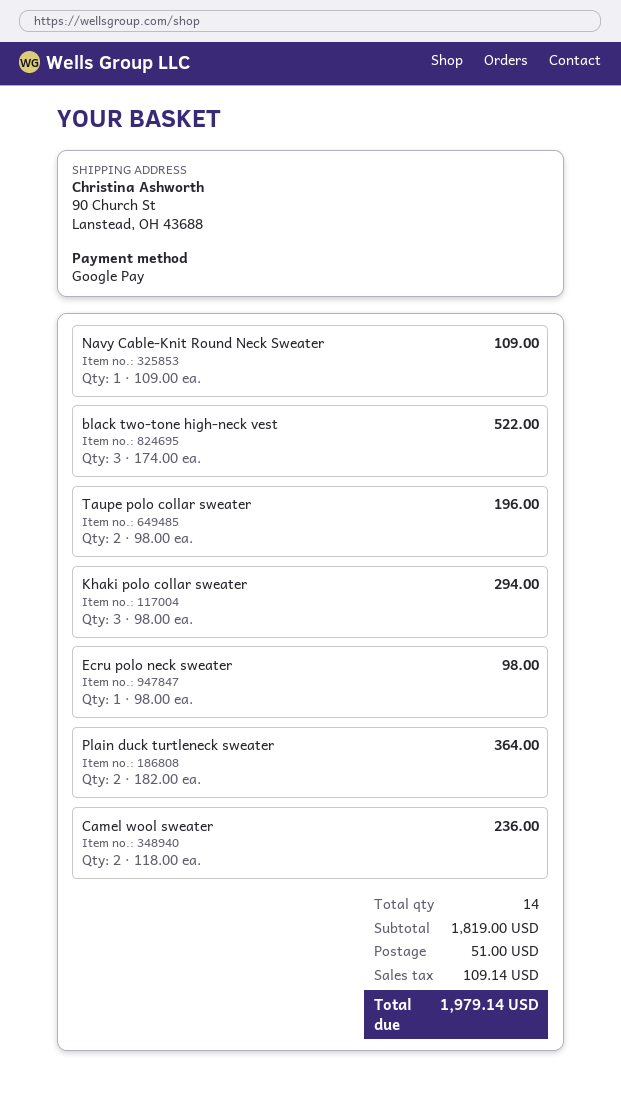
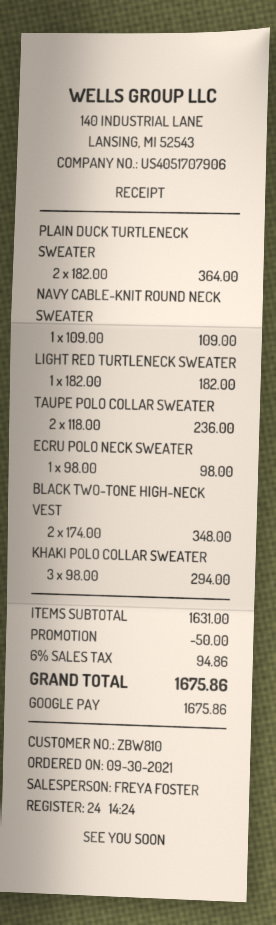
black two-tone high-neck vest: 3 x 174.00 = 522.00 -> 2 x 174.00 = 348.00
Taupe polo collar sweater: 2 x 98.00 = 196.00 -> 2 x 118.00 = 236.00
Camel wool sweater: 2 x 118.00 = 236.00 -> none
LIGHT RED TURTLENECK SWEATER: none -> 1 x 182.00 = 182.00
subtotal: 1819.00 -> 1631.00
discount: none -> 50.00
shipping: 51.00 -> none
tax: 109.14 -> 94.86
total: 1979.14 -> 1675.86

